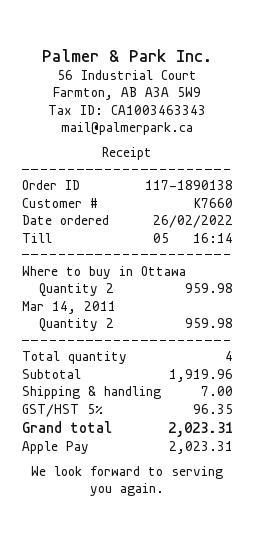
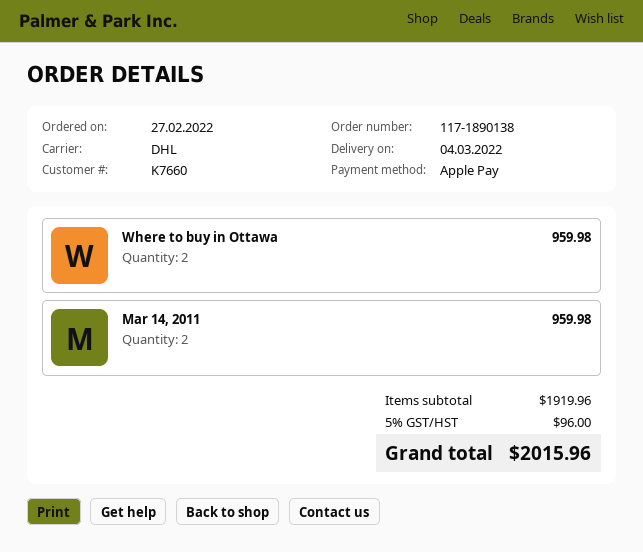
order date: 2022-02-26 -> 2022-02-27
shipping: 7.00 -> none
tax: 5% = 96.35 -> 5% = 96.00
total: 2023.31 -> 2015.96

